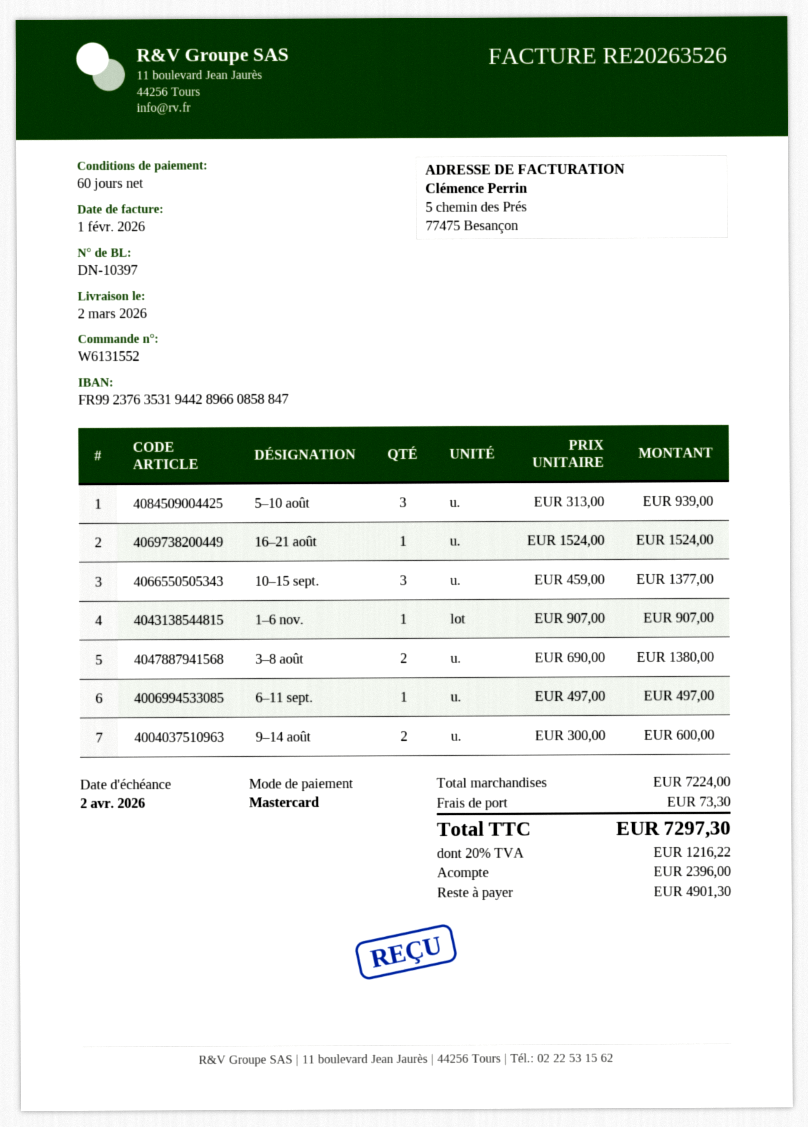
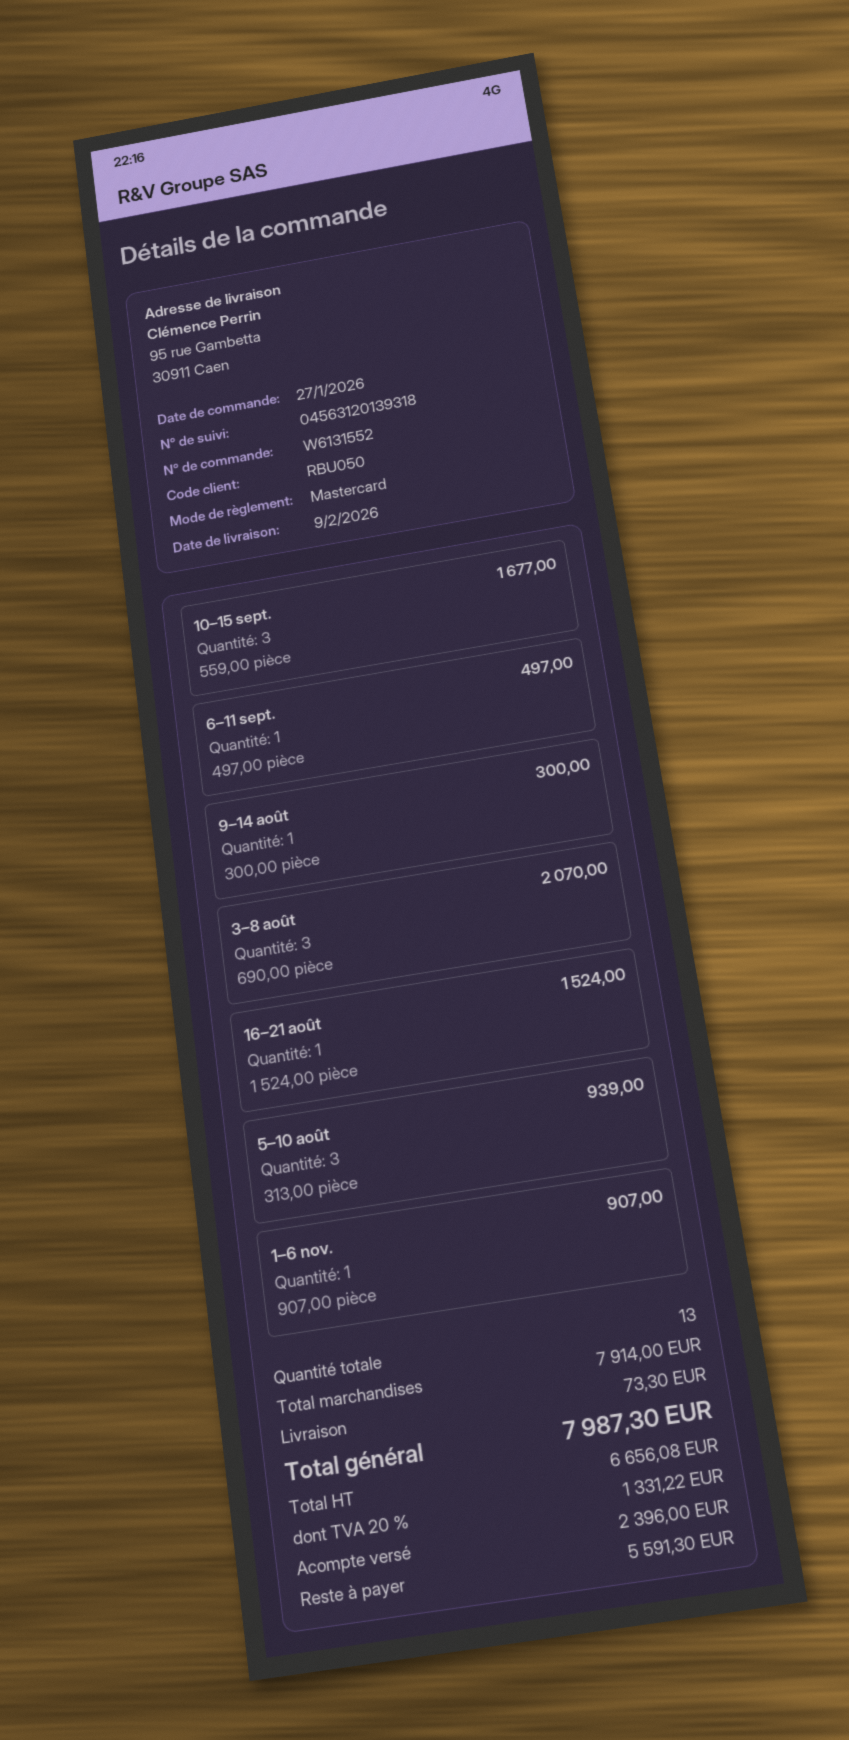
delivery date: 2026-03-02 -> 2026-02-09
10–15 sept.: 3 x 459.00 = 1377.00 -> 3 x 559.00 = 1677.00
3–8 août: 2 x 690.00 = 1380.00 -> 3 x 690.00 = 2070.00
9–14 août: 2 x 300.00 = 600.00 -> 1 x 300.00 = 300.00
subtotal: 7224.00 -> 7914.00
tax: 20% = 1216.22 -> 20% = 1331.22
total: 7297.30 -> 7987.30
balance: 4901.30 -> 5591.30

